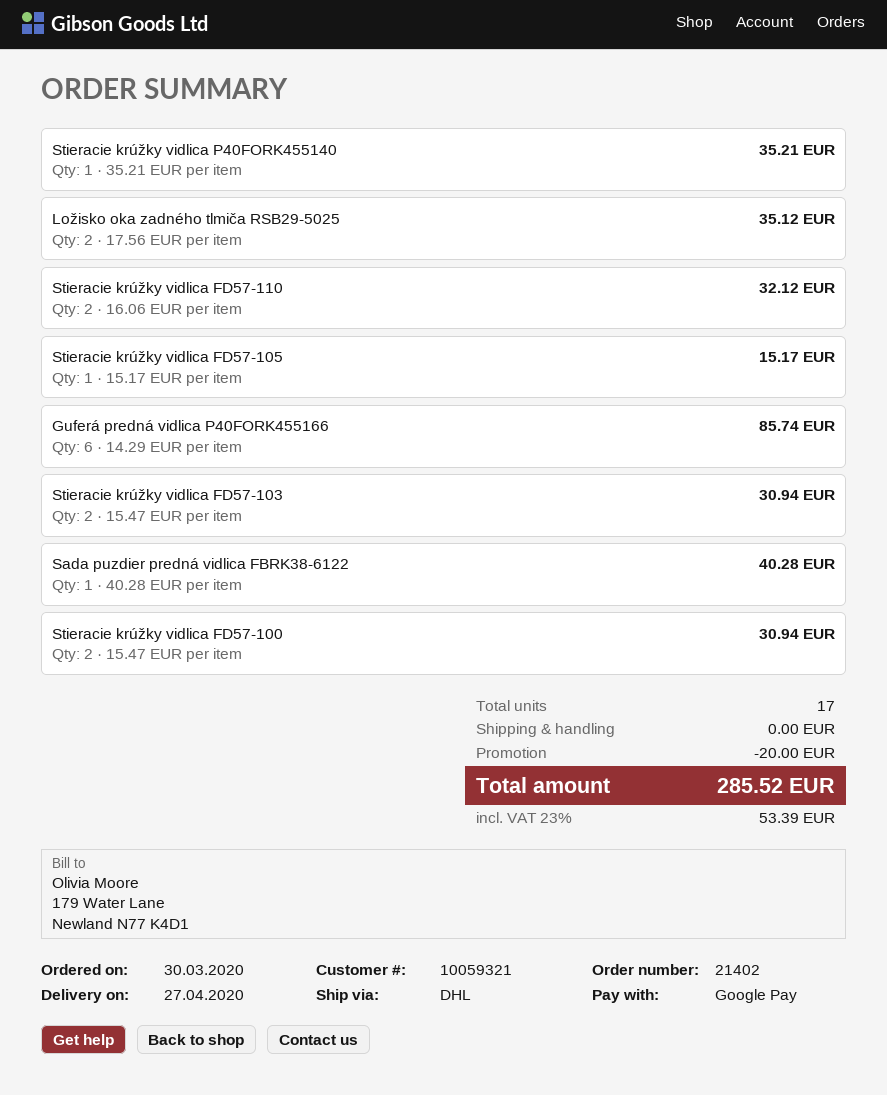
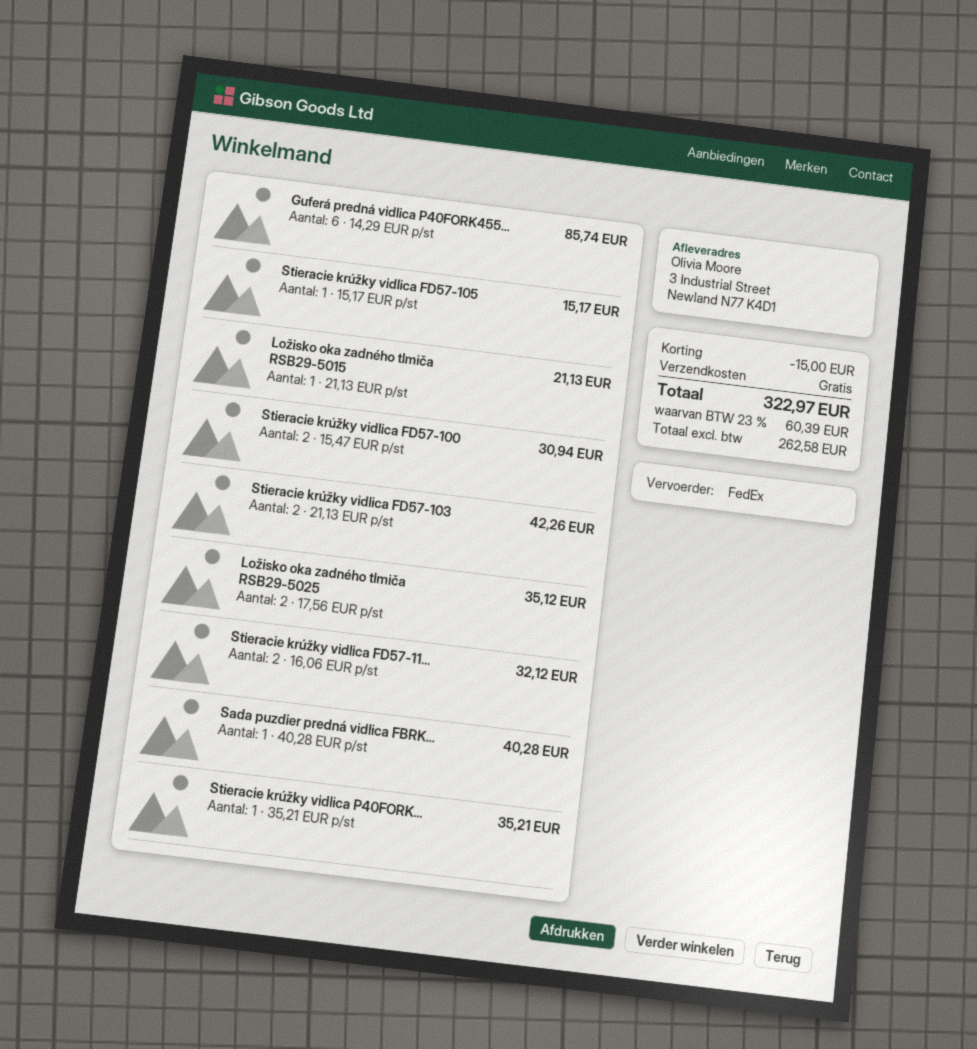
shipping method: DHL -> FedEx
Stieracie krúžky vidlica FD57-103: 2 x 15.47 = 30.94 -> 2 x 21.13 = 42.26
Ložisko oka zadného tlmiča RSB29-5015: none -> 1 x 21.13 = 21.13
discount: 20.00 -> 15.00
tax: 23% = 53.39 -> 23% = 60.39
total: 285.52 -> 322.97

